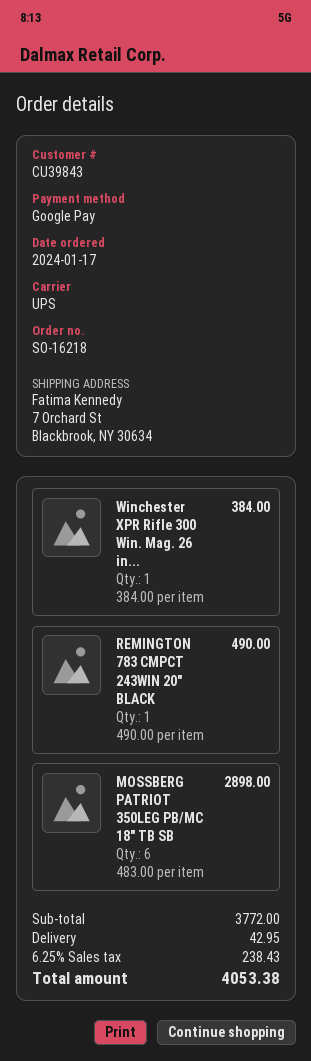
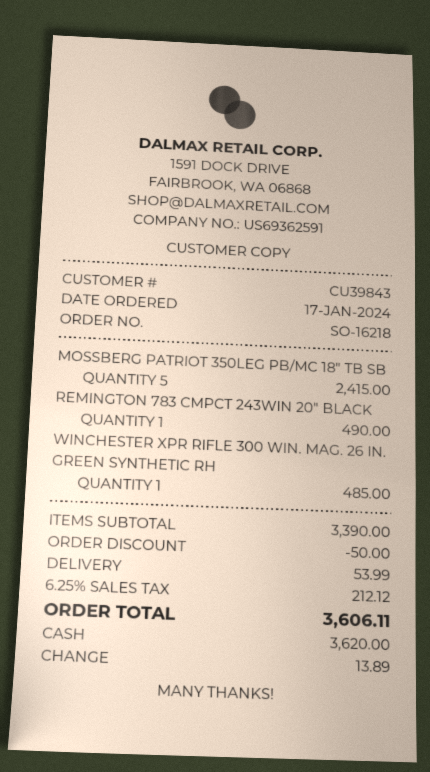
payment method: Google Pay -> cash
Winchester XPR Rifle 300 Win. Mag. 26 in...: 1 for 384.00 -> 1 for 485.00
MOSSBERG PATRIOT 350LEG PB/MC 18″ TB SB: 6 for 2898.00 -> 5 for 2415.00
subtotal: 3772.00 -> 3390.00
discount: none -> 50.00
shipping: 42.95 -> 53.99
tax: 6.25% = 238.43 -> 6.25% = 212.12
total: 4053.38 -> 3606.11

